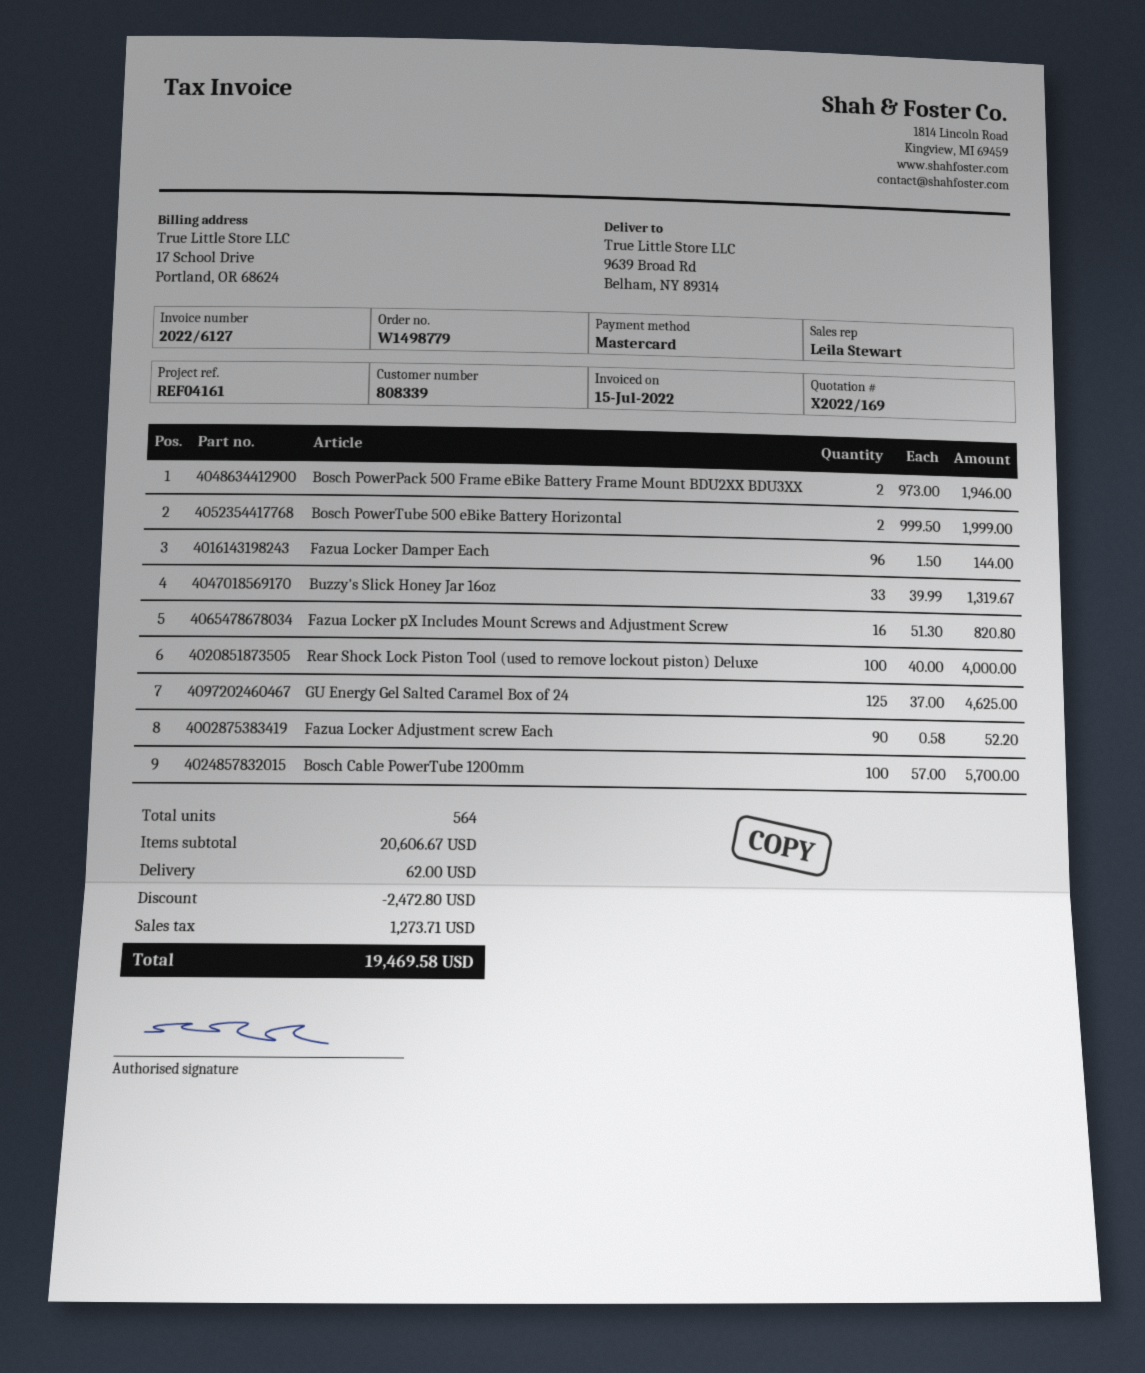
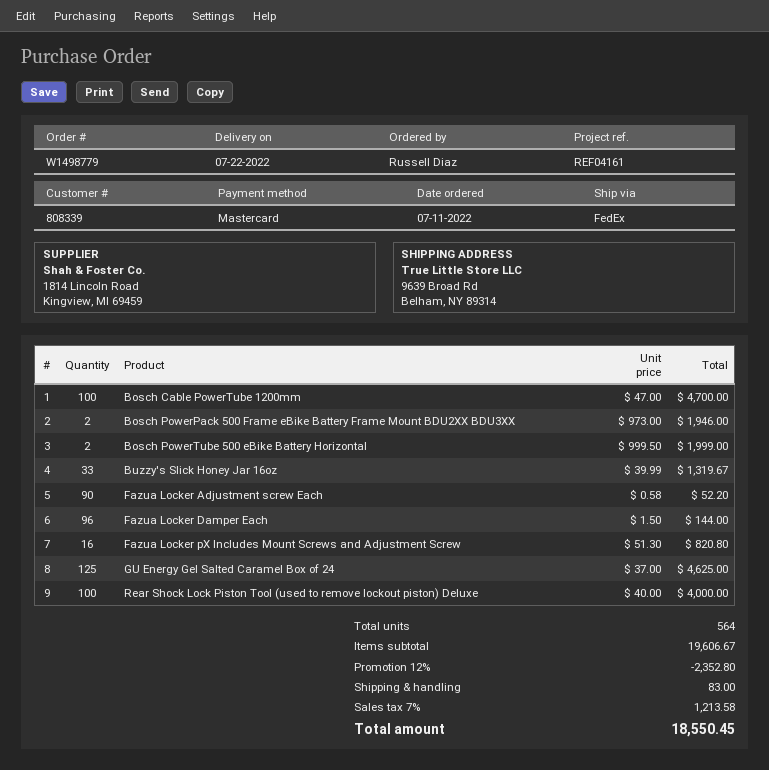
Bosch Cable PowerTube 1200mm: 100 x 57.00 = 5700.00 -> 100 x 47.00 = 4700.00
subtotal: 20606.67 -> 19606.67
discount: 2472.80 -> 2352.80
shipping: 62.00 -> 83.00
tax: 1273.71 -> 1213.58
total: 19469.58 -> 18550.45

